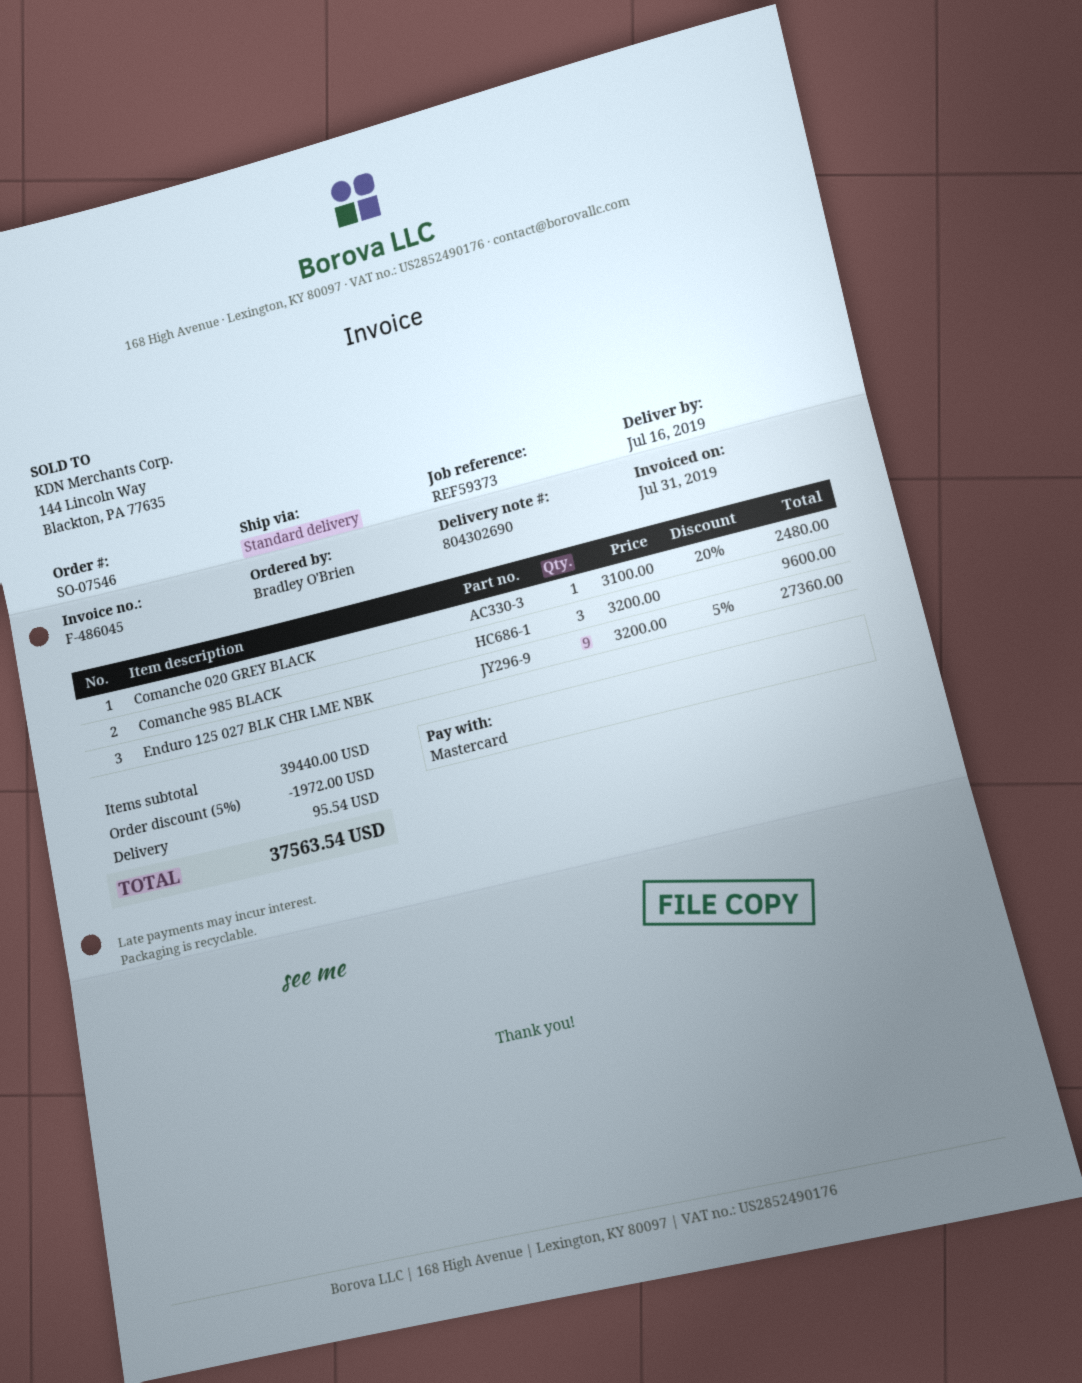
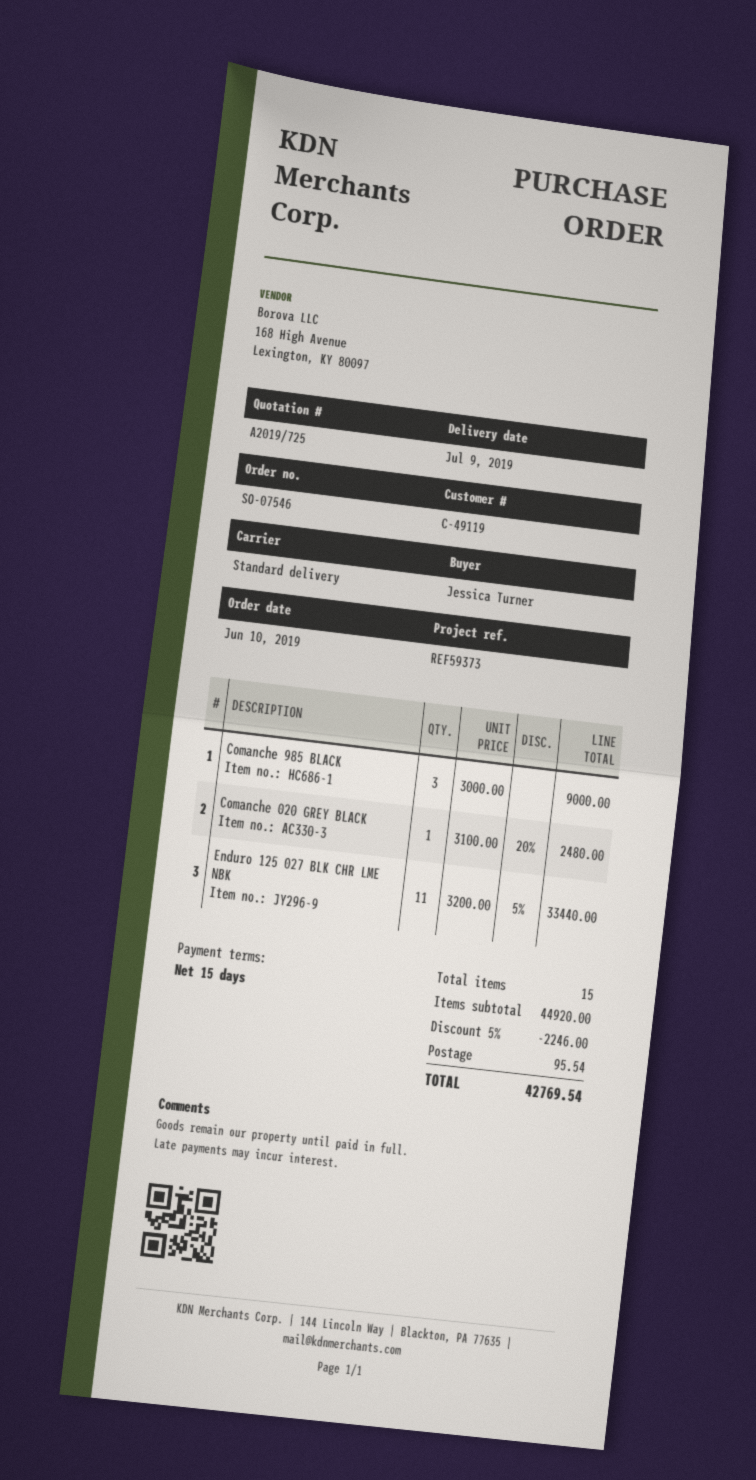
delivery date: 2019-07-16 -> 2019-07-09
ordered by: Bradley O'Brien -> Jessica Turner
Comanche 985 BLACK: 3 x 3200.00 = 9600.00 -> 3 x 3000.00 = 9000.00
Enduro 125 027 BLK CHR LME NBK: 9 x 3200.00 - 5% = 27360.00 -> 11 x 3200.00 - 5% = 33440.00
subtotal: 39440.00 -> 44920.00
discount: 5% = 1972.00 -> 5% = 2246.00
total: 37563.54 -> 42769.54

